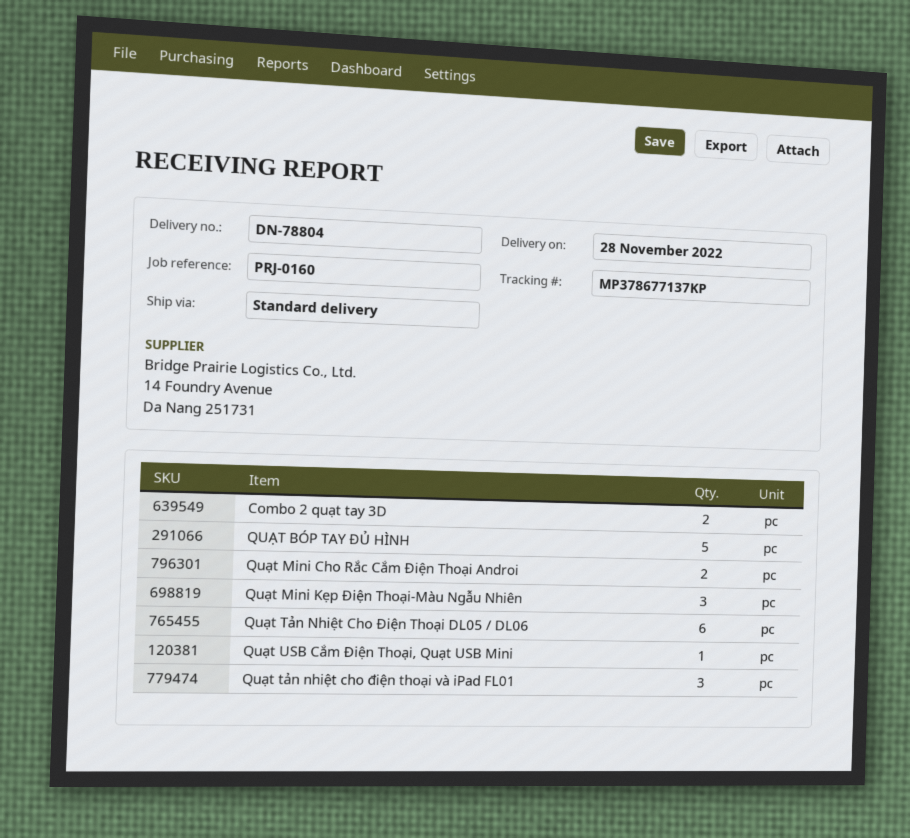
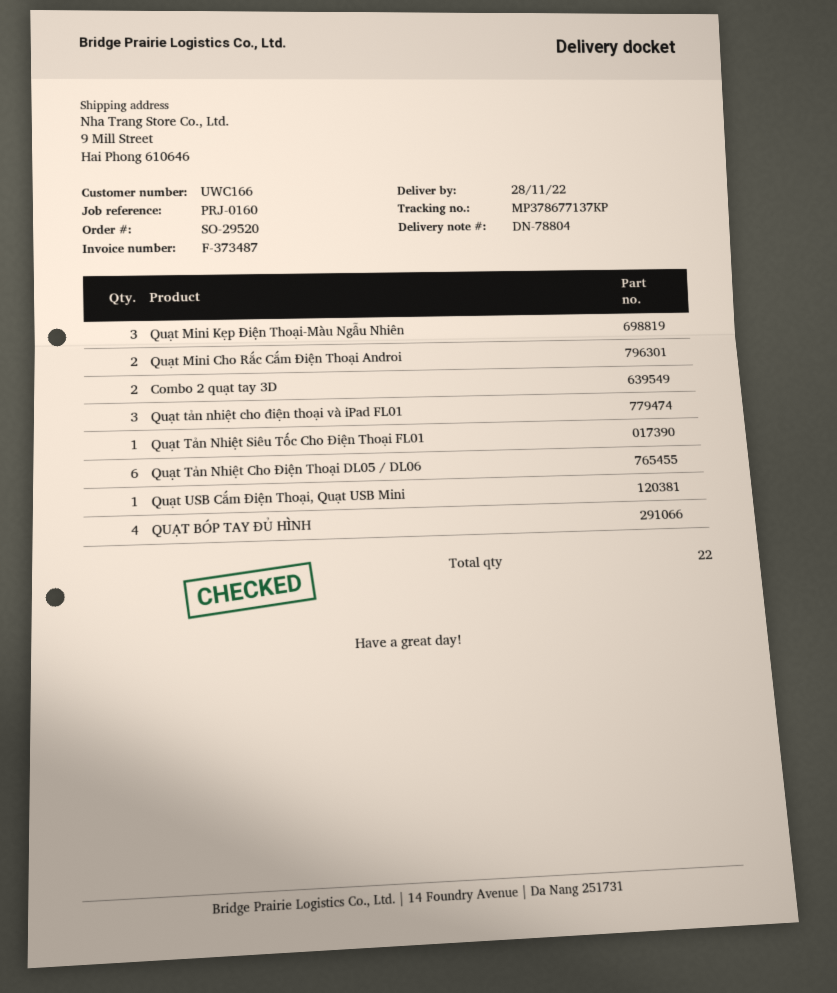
QUẠT BÓP TAY ĐỦ HÌNH: 5 -> 4
Quạt Tản Nhiệt Siêu Tốc Cho Điện Thoại FL01: none -> 1

